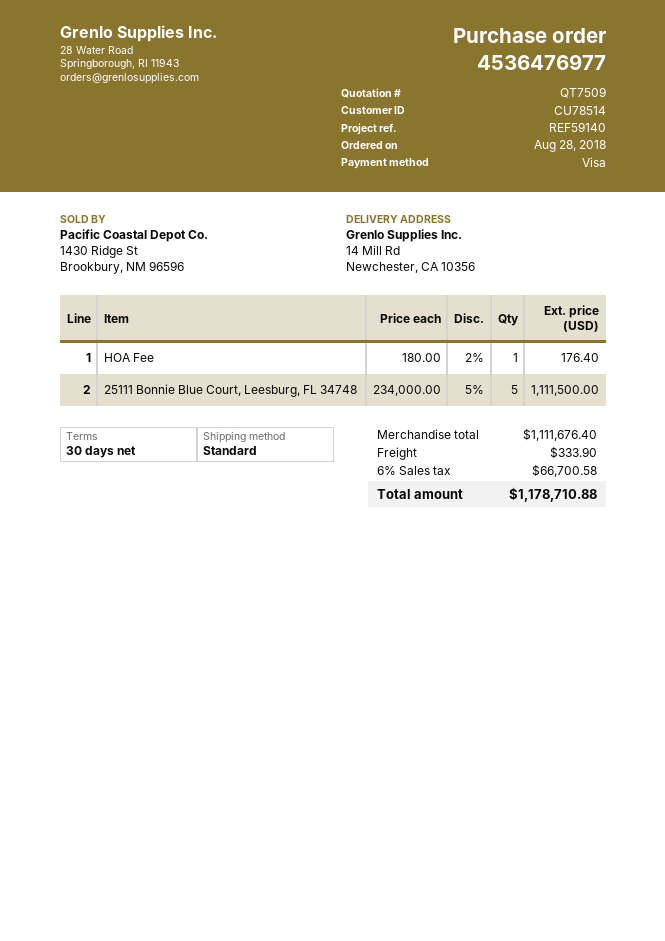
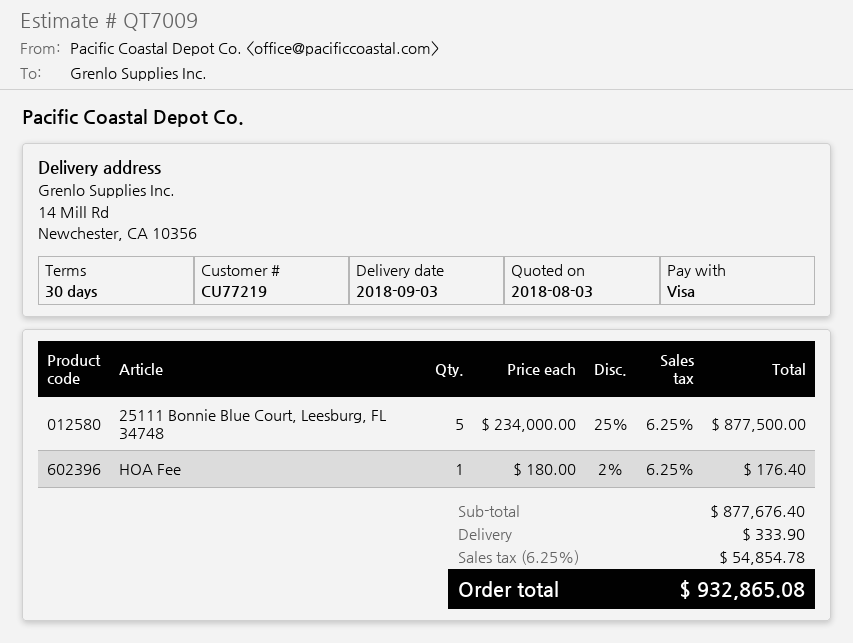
quote number: QT7509 -> QT7009
customer number: CU78514 -> CU77219
25111 Bonnie Blue Court, Leesburg, FL 34748: 5 x 234000.00 - 5% = 1111500.00 -> 5 x 234000.00 - 25% = 877500.00
subtotal: 1111676.40 -> 877676.40
tax: 6% = 66700.58 -> 6.25% = 54854.78
total: 1178710.88 -> 932865.08

